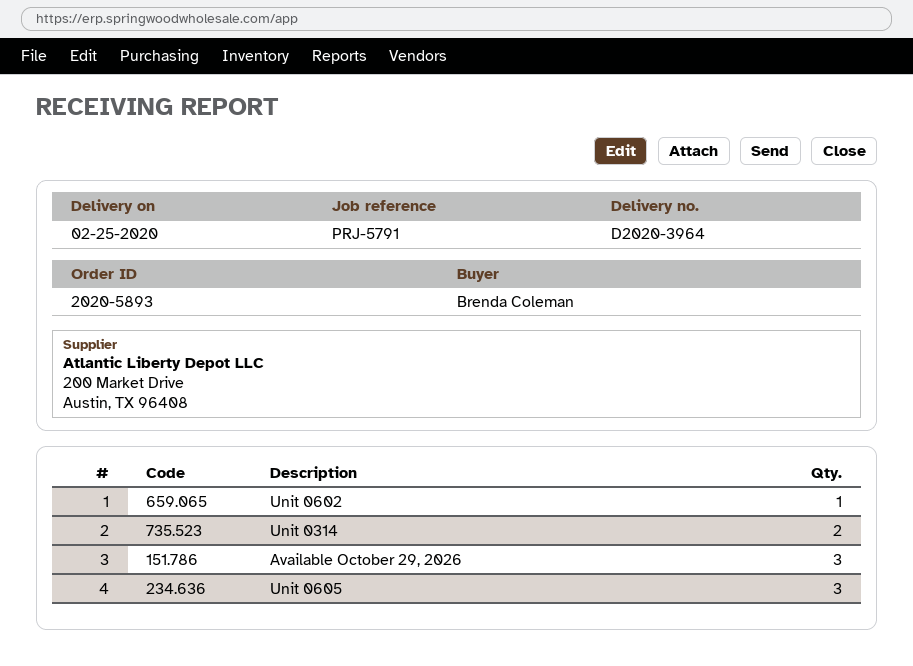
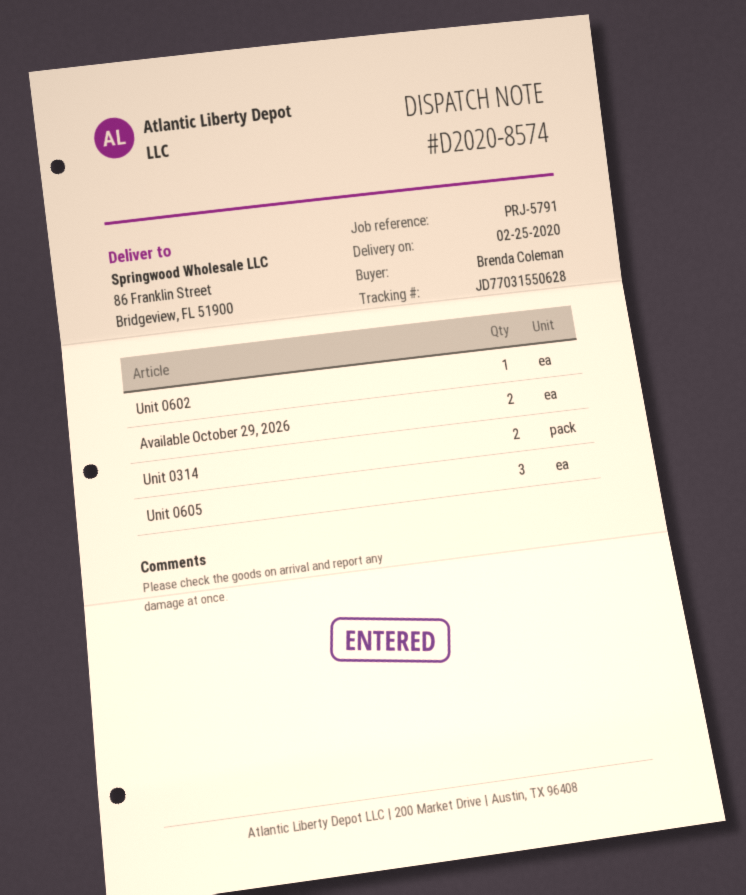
delivery note number: D2020-3964 -> D2020-8574
Available October 29, 2026: 3 -> 2

